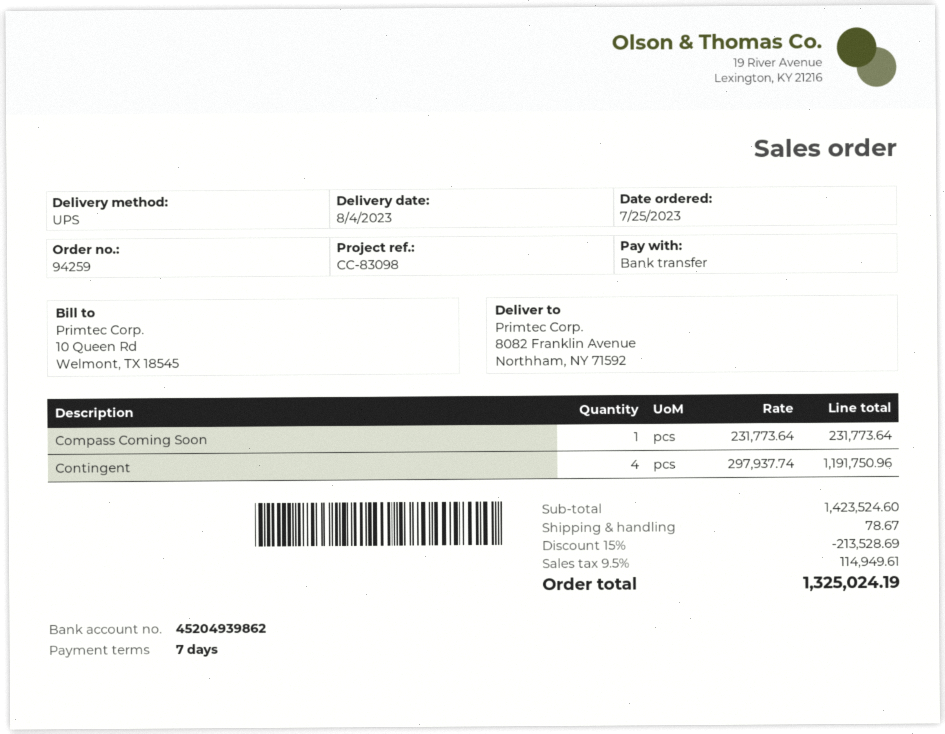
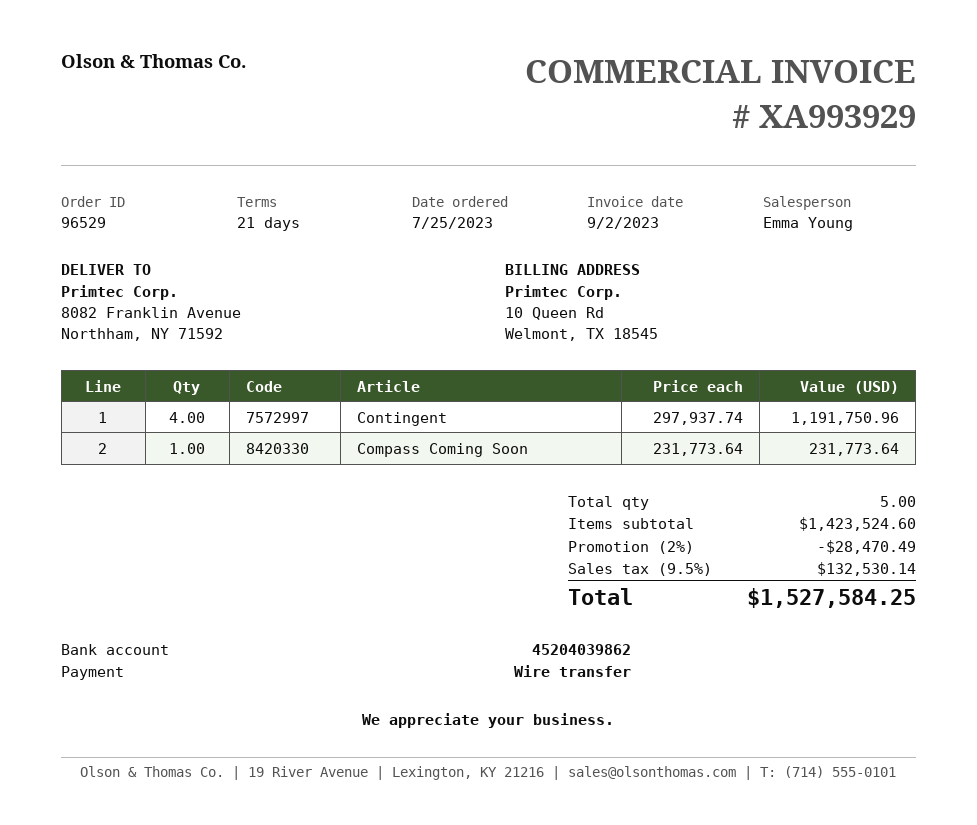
order number: 94259 -> 96529
payment terms: 7 days -> 21 days
bank account: 45204939862 -> 45204039862
discount: 15% = 213528.69 -> 2% = 28470.49
shipping: 78.67 -> none
tax: 9.5% = 114949.61 -> 9.5% = 132530.14
total: 1325024.19 -> 1527584.25

